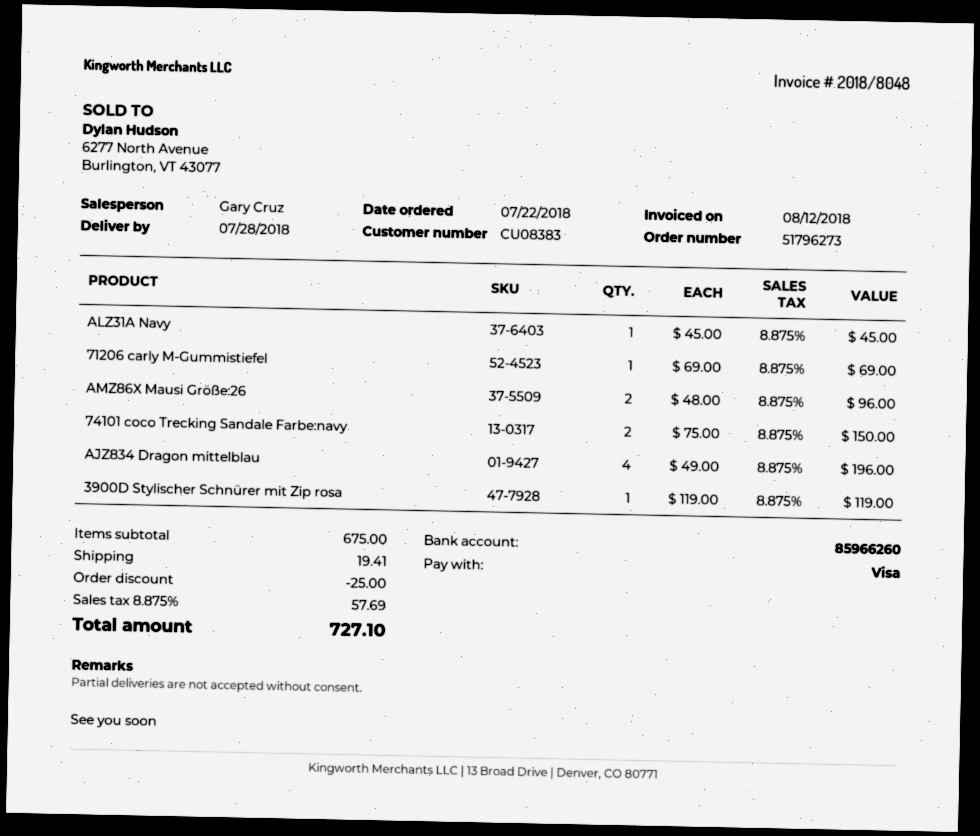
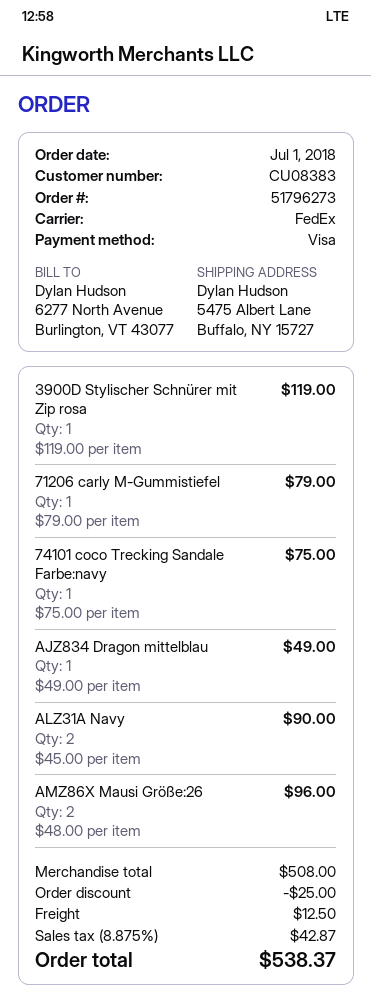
order date: 2018-07-22 -> 2018-07-01
ALZ31A Navy: 1 x 45.00 = 45.00 -> 2 x 45.00 = 90.00
71206 carly M-Gummistiefel: 1 x 69.00 = 69.00 -> 1 x 79.00 = 79.00
74101 coco Trecking Sandale Farbe:navy: 2 x 75.00 = 150.00 -> 1 x 75.00 = 75.00
AJZ834 Dragon mittelblau: 4 x 49.00 = 196.00 -> 1 x 49.00 = 49.00
subtotal: 675.00 -> 508.00
shipping: 19.41 -> 12.50
tax: 8.875% = 57.69 -> 8.875% = 42.87
total: 727.10 -> 538.37

